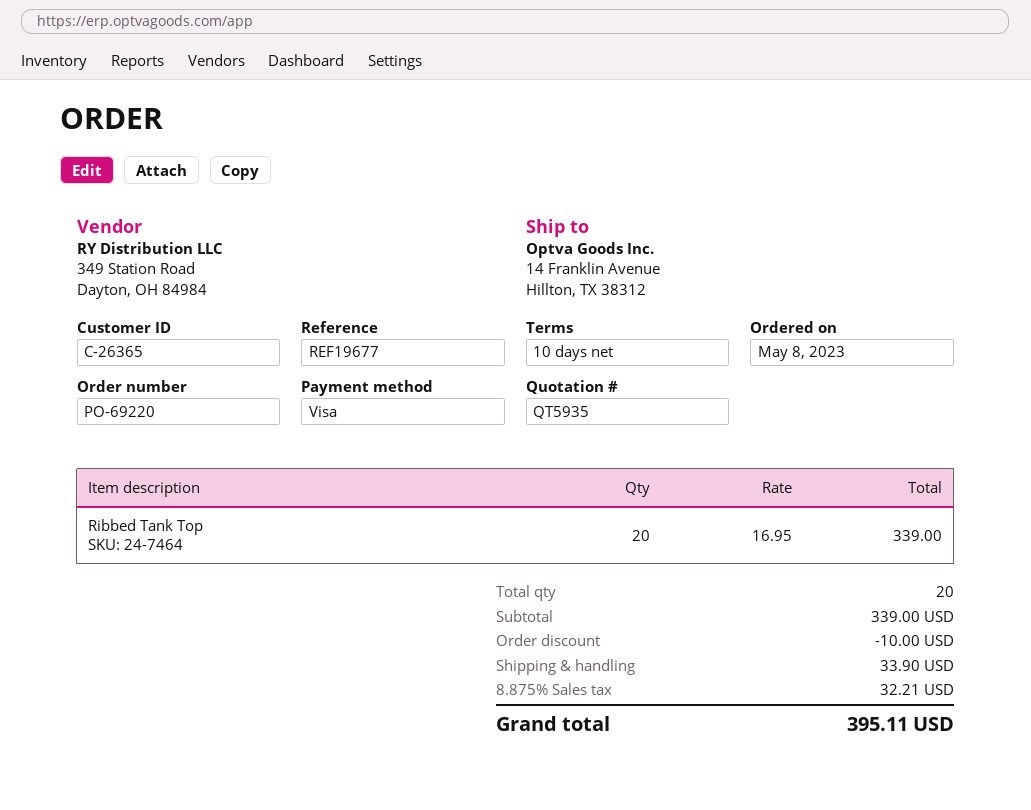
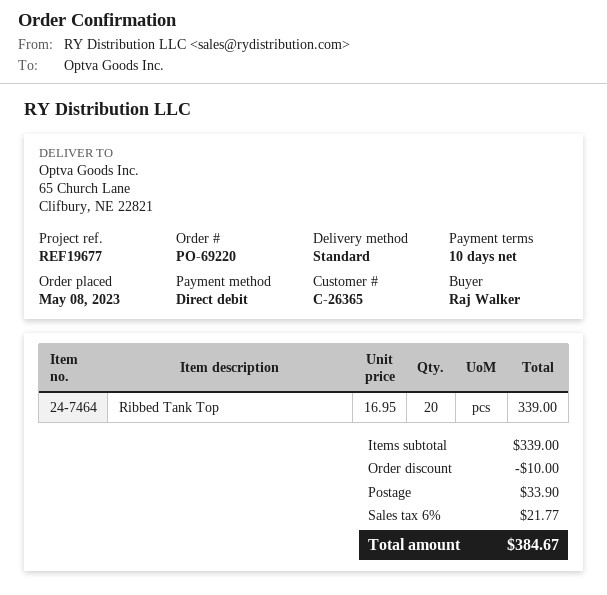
payment method: Visa -> direct debit
ship to: 14 Franklin Avenue, Hillton, TX 38312 -> 65 Church Lane, Clifbury, NE 22821
tax: 8.875% = 32.21 -> 6% = 21.77
total: 395.11 -> 384.67

